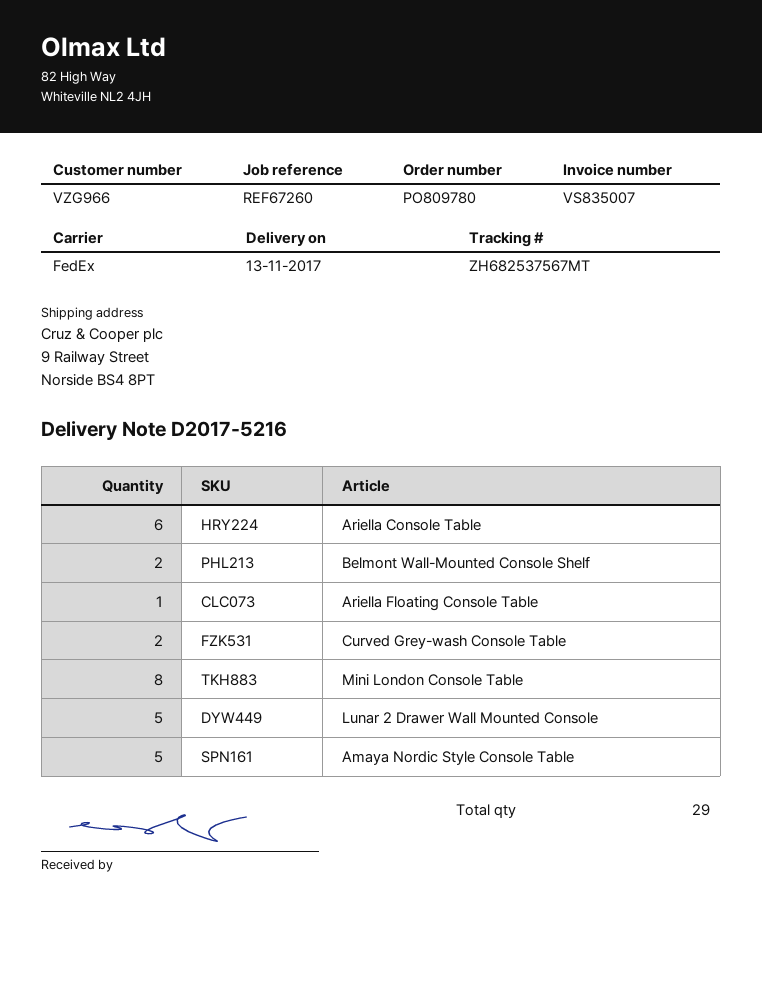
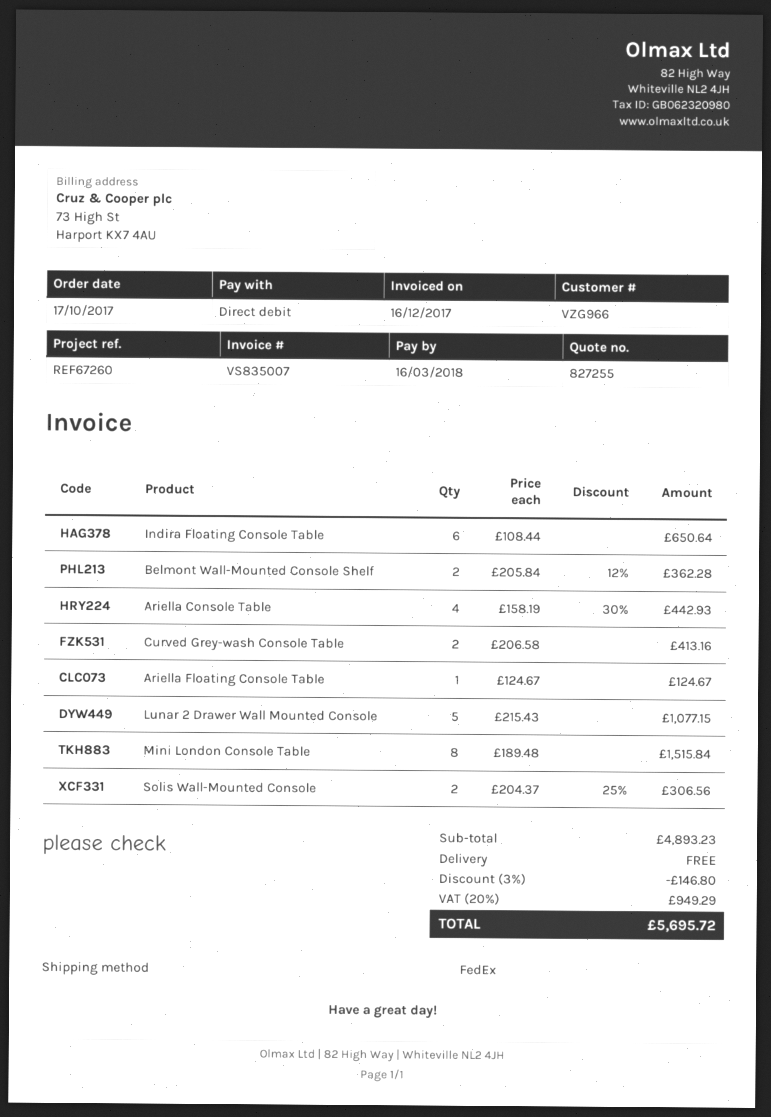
Ariella Console Table: 6 -> 4
Amaya Nordic Style Console Table: 5 -> none
Indira Floating Console Table: none -> 6
Solis Wall-Mounted Console: none -> 2

